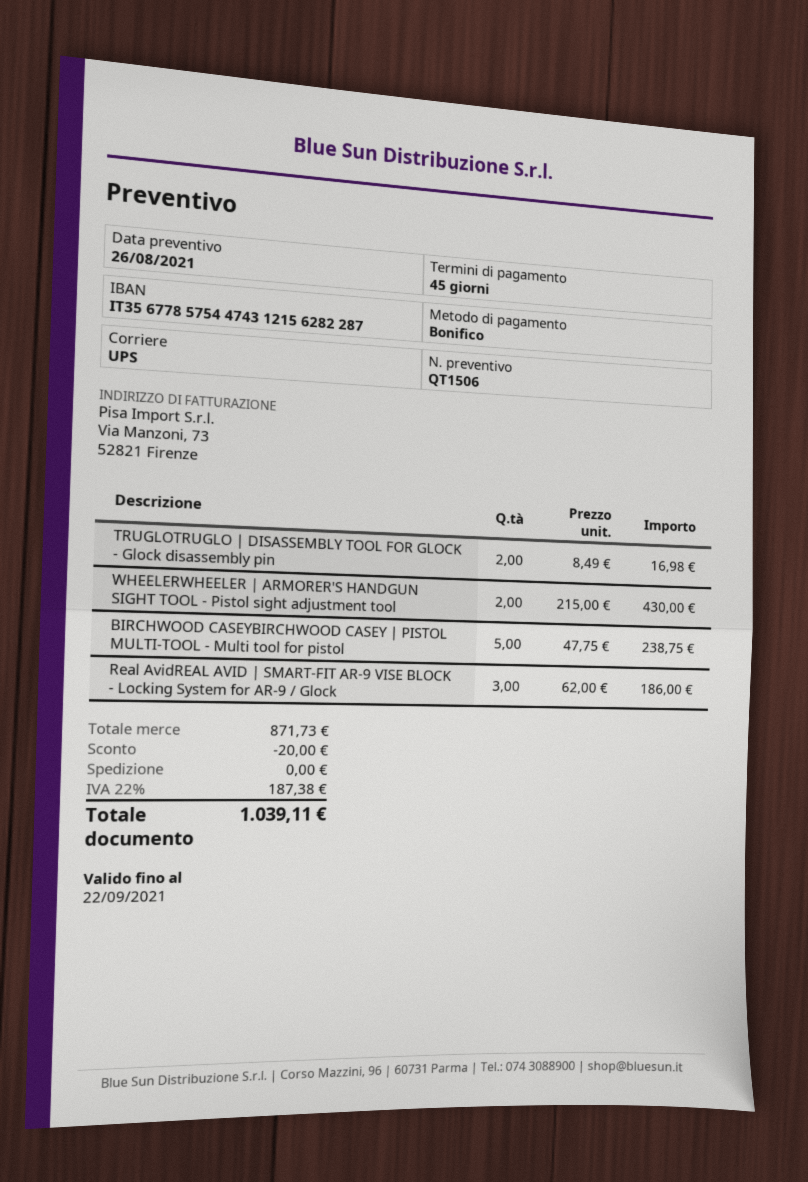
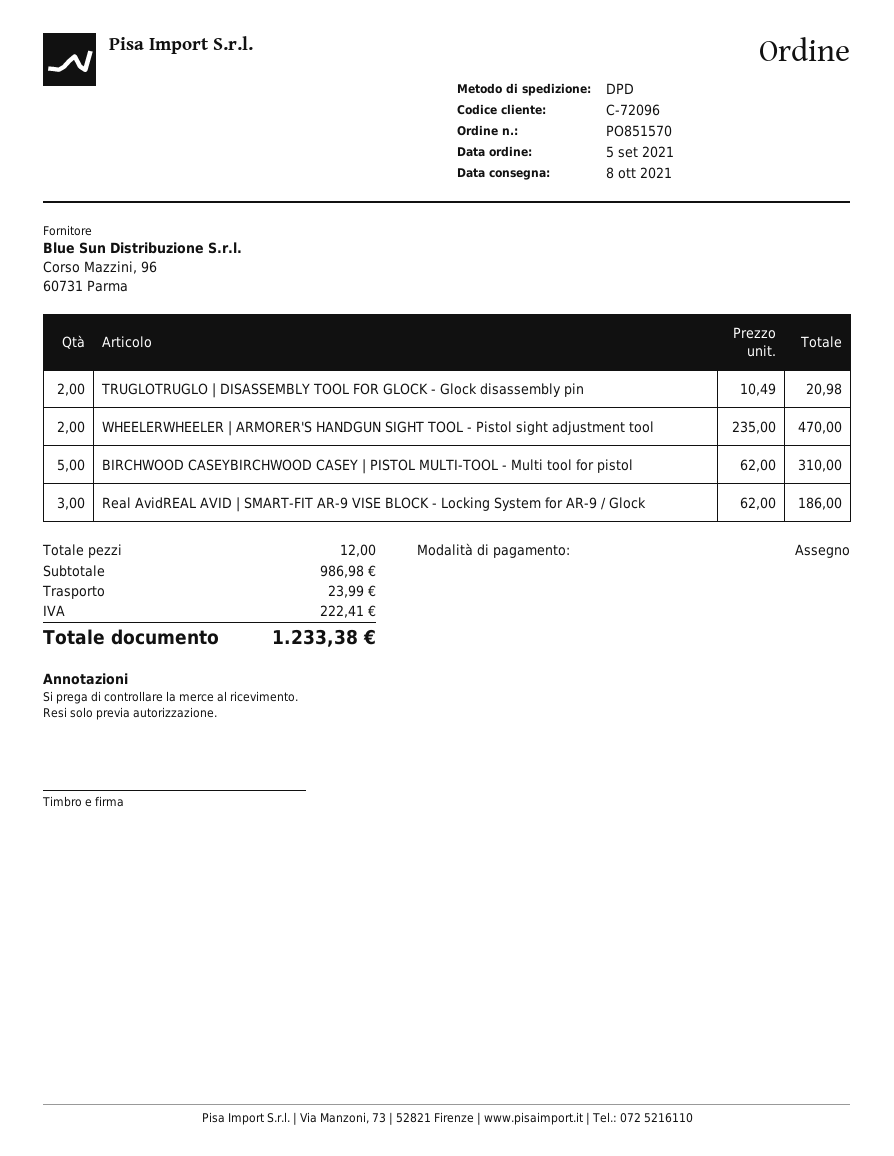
payment method: bank transfer -> cheque
shipping method: UPS -> DPD
TRUGLOTRUGLO | DISASSEMBLY TOOL FOR GLOCK - Glock disassembly pin: 2 x 8.49 = 16.98 -> 2 x 10.49 = 20.98
WHEELERWHEELER | ARMORER'S HANDGUN SIGHT TOOL - Pistol sight adjustment tool: 2 x 215.00 = 430.00 -> 2 x 235.00 = 470.00
BIRCHWOOD CASEYBIRCHWOOD CASEY | PISTOL MULTI-TOOL - Multi tool for pistol: 5 x 47.75 = 238.75 -> 5 x 62.00 = 310.00
subtotal: 871.73 -> 986.98
discount: 20.00 -> none
shipping: 0.00 -> 23.99
tax: 187.38 -> 222.41
total: 1039.11 -> 1233.38

